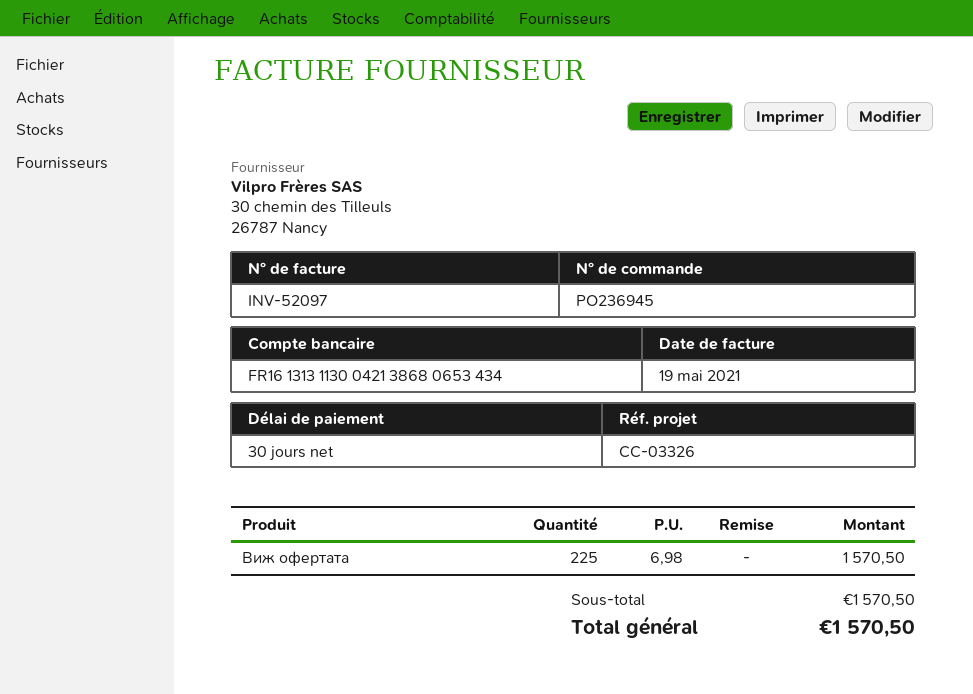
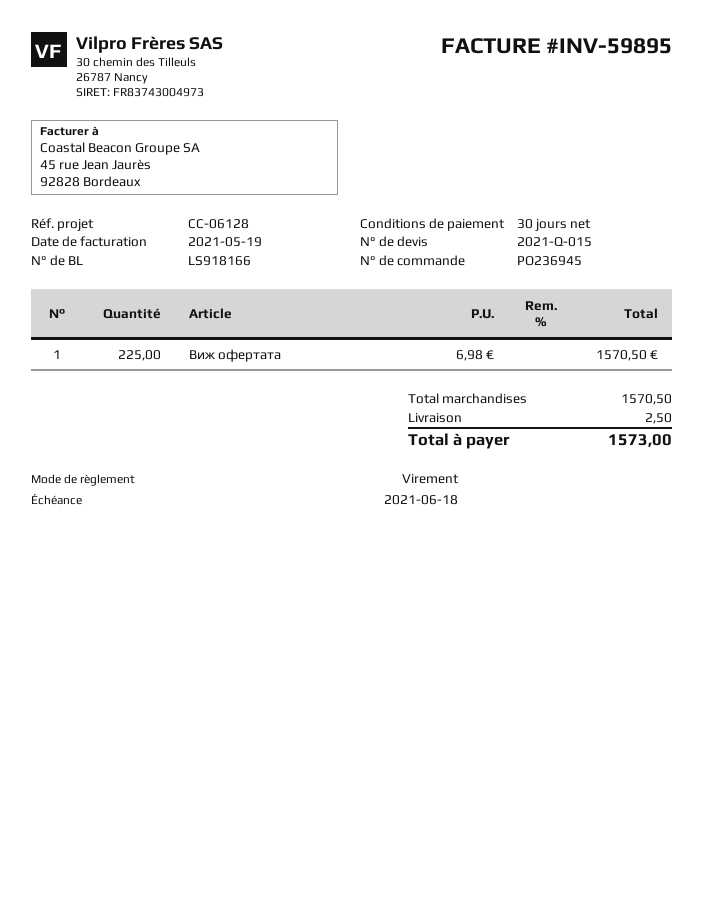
invoice number: INV-52097 -> INV-59895
reference: CC-03326 -> CC-06128
shipping: none -> 2.50
total: 1570.50 -> 1573.00

